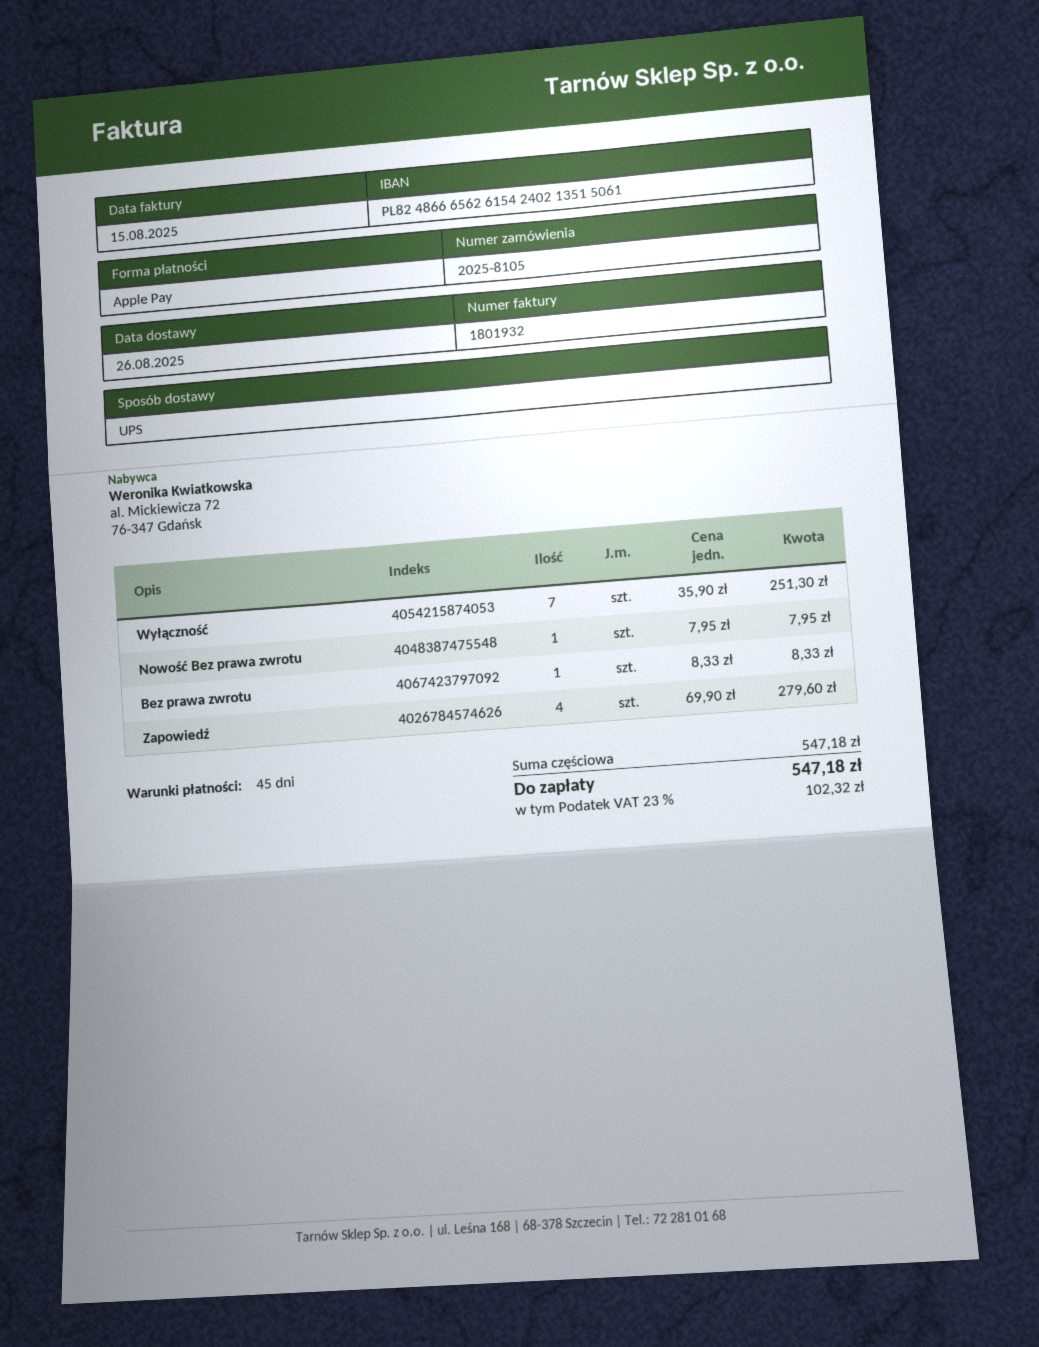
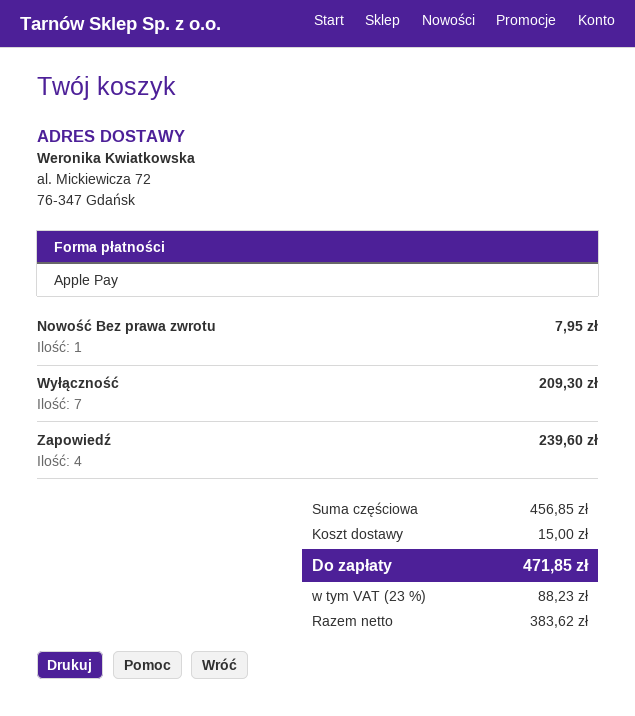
Wyłączność: 7 for 251.30 -> 7 for 209.30
Bez prawa zwrotu: 1 for 8.33 -> none
Zapowiedź: 4 for 279.60 -> 4 for 239.60
subtotal: 547.18 -> 456.85
shipping: none -> 15.00
tax: 23% = 102.32 -> 23% = 88.23
total: 547.18 -> 471.85

